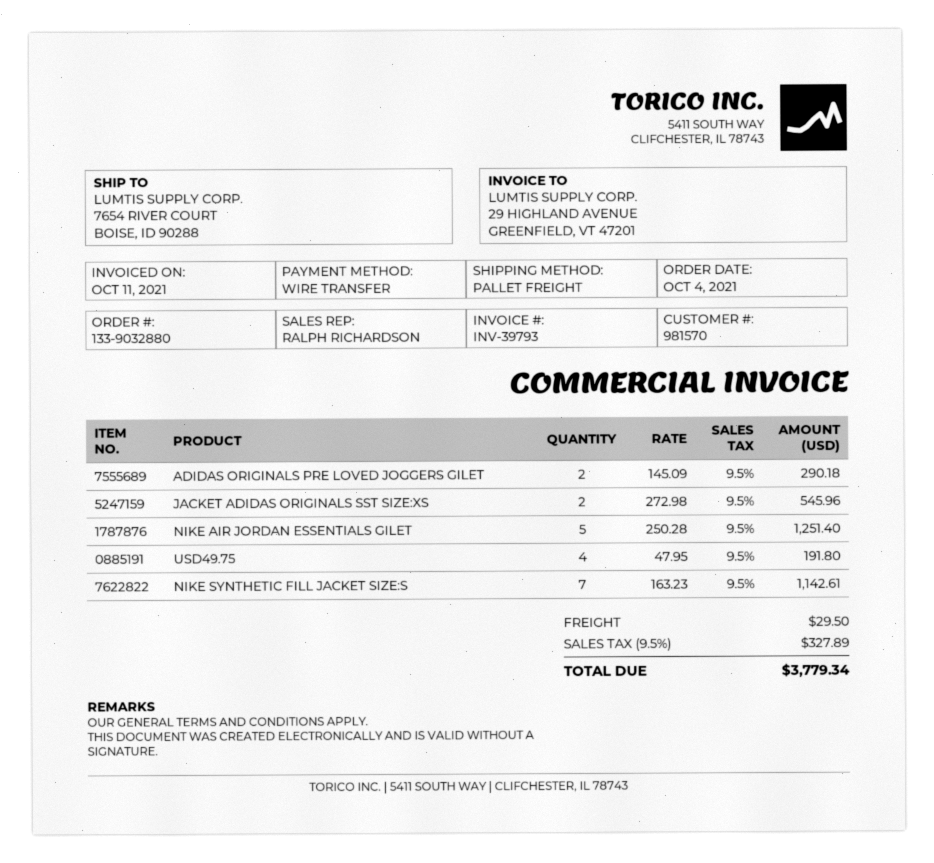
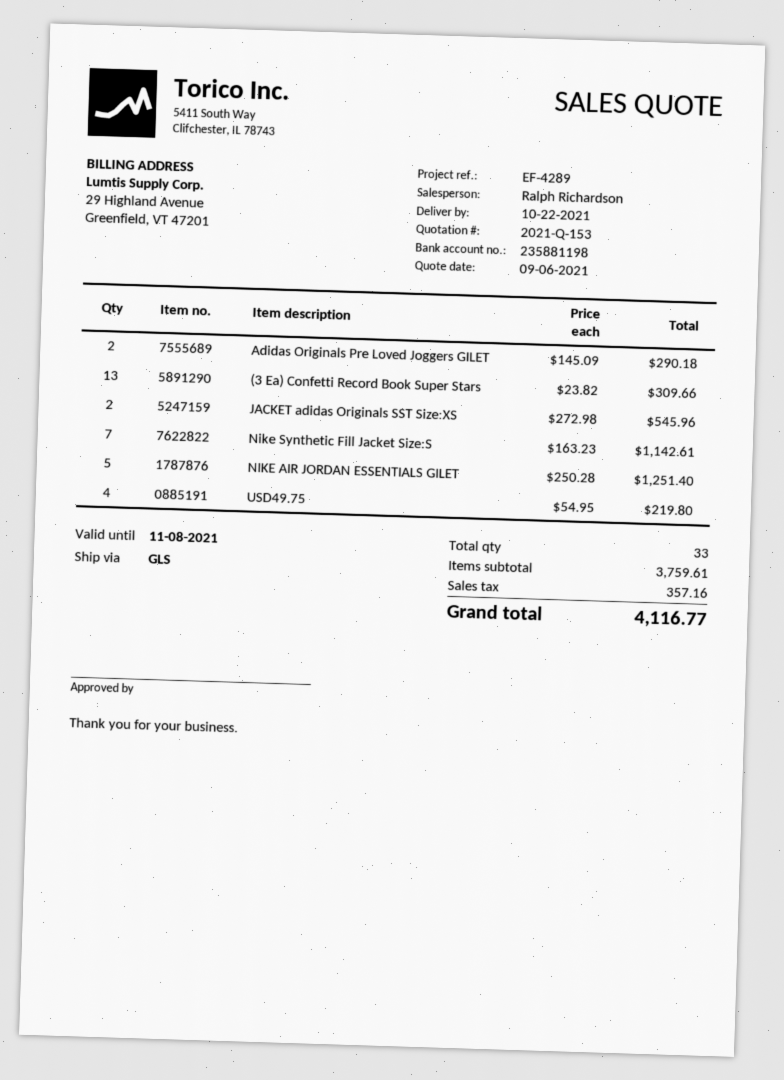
shipping method: pallet freight -> GLS
USD49.75: 4 x 47.95 = 191.80 -> 4 x 54.95 = 219.80
(3 Ea) Confetti Record Book Super Stars: none -> 13 x 23.82 = 309.66
shipping: 29.50 -> none
tax: 327.89 -> 357.16
total: 3779.34 -> 4116.77

